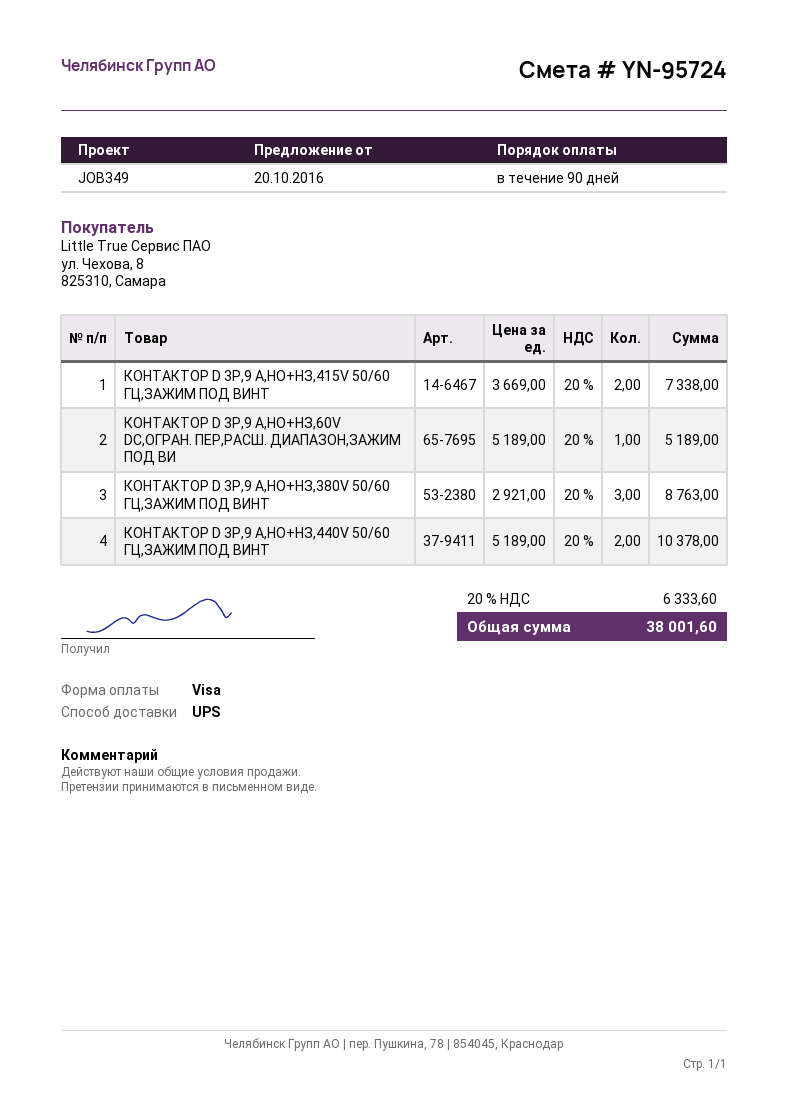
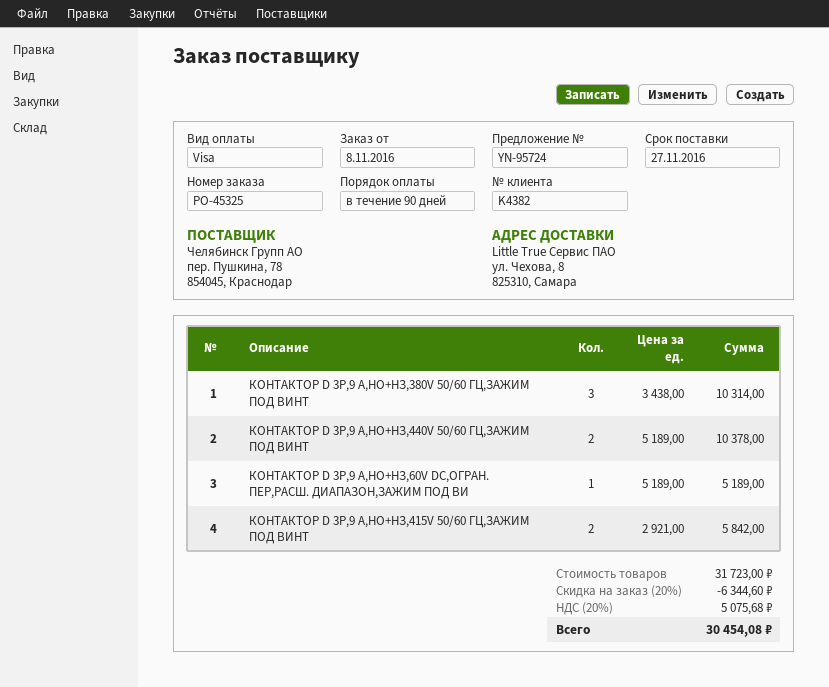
КОНТАКТОР D 3Р,9 A,НО+НЗ,415V 50/60 ГЦ,ЗАЖИМ ПОД ВИНТ: 2 x 3669.00 = 7338.00 -> 2 x 2921.00 = 5842.00
КОНТАКТОР D 3Р,9 A,НО+НЗ,380V 50/60 ГЦ,ЗАЖИМ ПОД ВИНТ: 3 x 2921.00 = 8763.00 -> 3 x 3438.00 = 10314.00
discount: none -> 20% = 6344.60
tax: 20% = 6333.60 -> 20% = 5075.68
total: 38001.60 -> 30454.08

